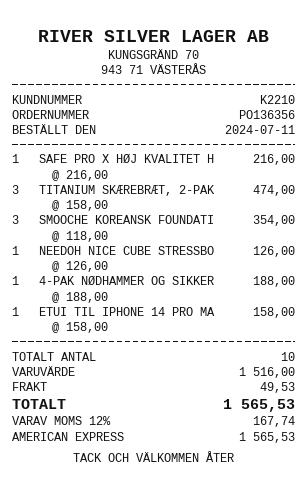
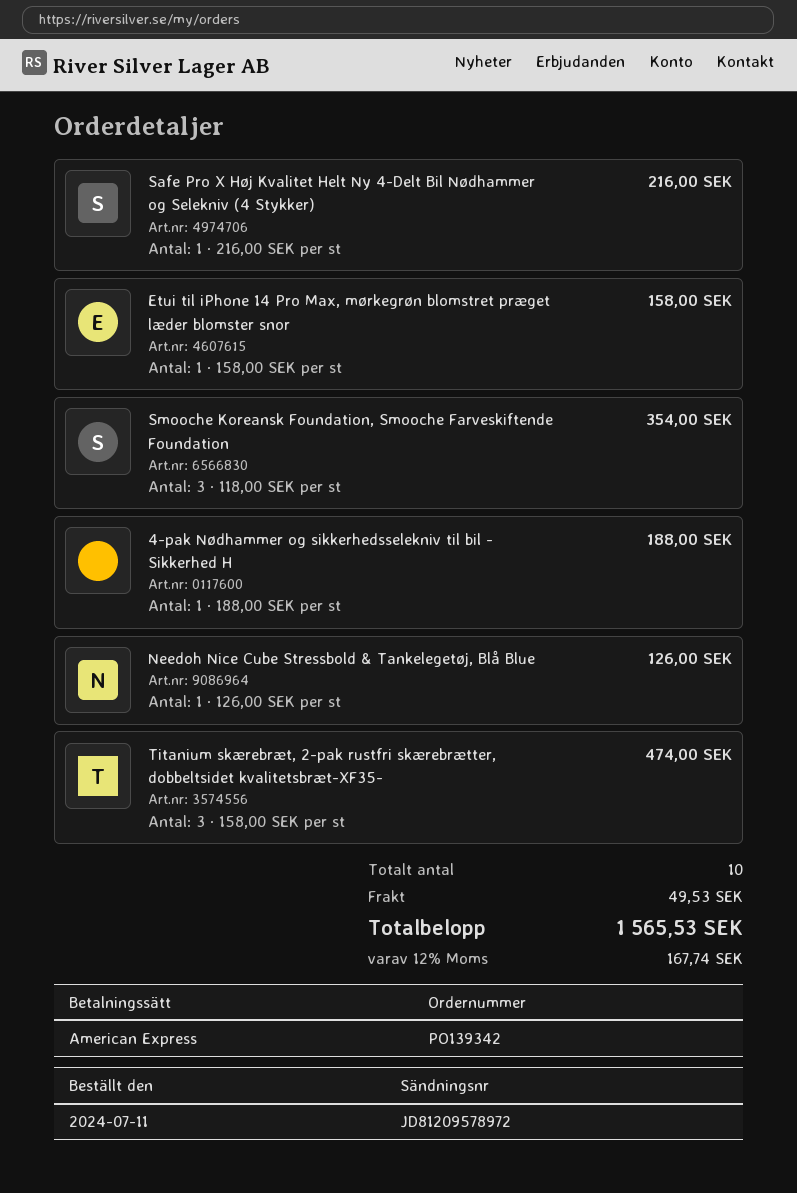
order number: PO136356 -> PO139342

